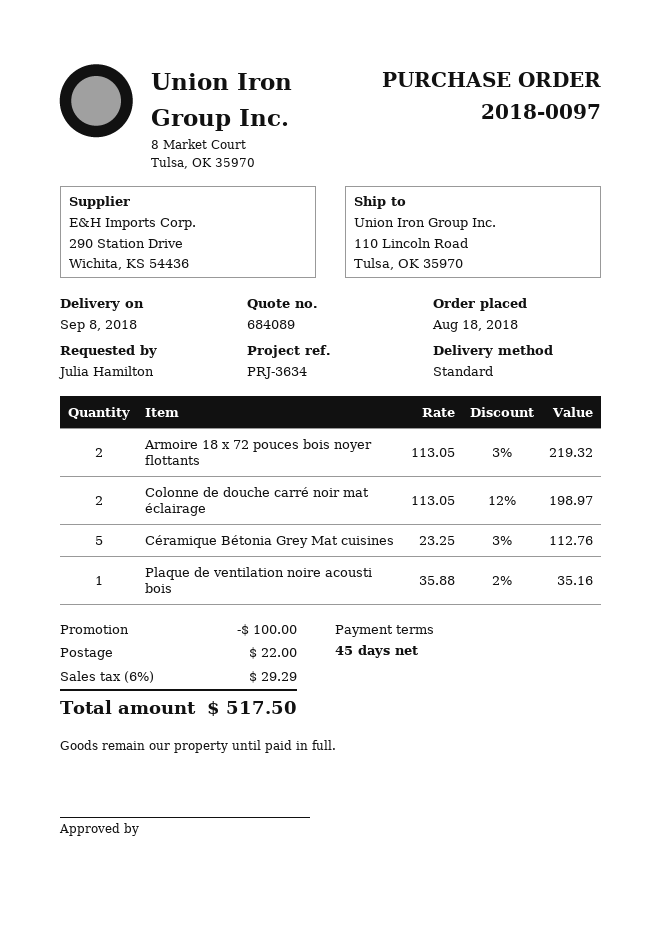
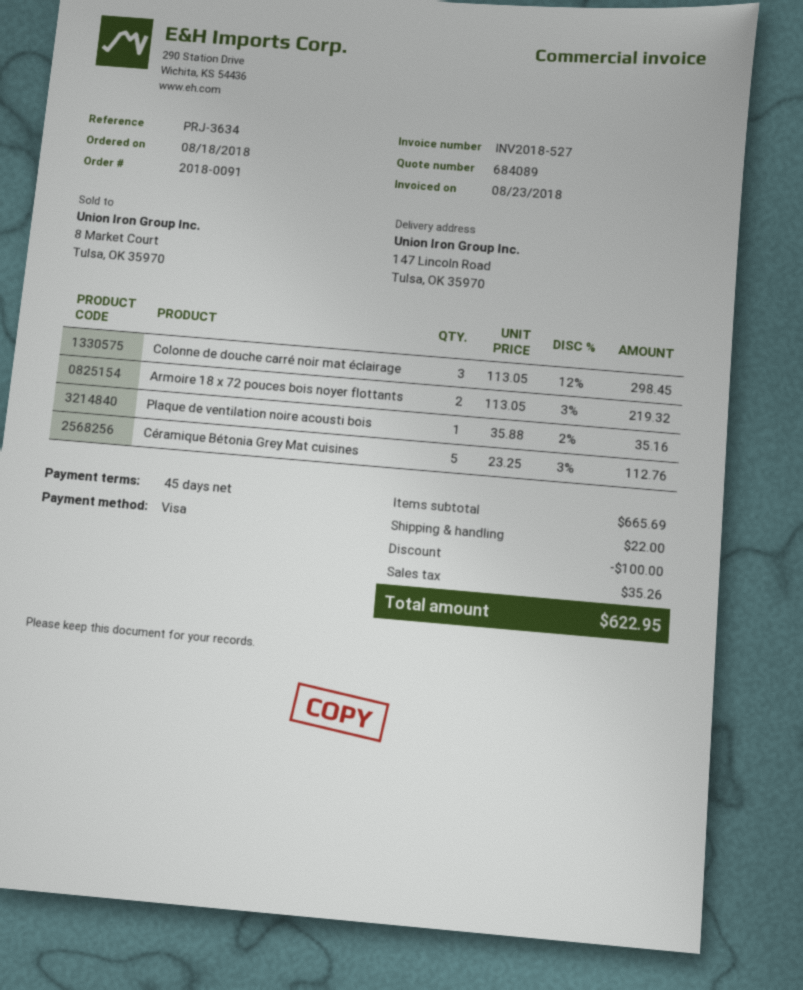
order number: 2018-0097 -> 2018-0091
ship to: 110 Lincoln Road, Tulsa, OK 35970 -> 147 Lincoln Road, Tulsa, OK 35970
Colonne de douche carré noir mat éclairage: 2 x 113.05 - 12% = 198.97 -> 3 x 113.05 - 12% = 298.45
tax: 29.29 -> 35.26
total: 517.50 -> 622.95

